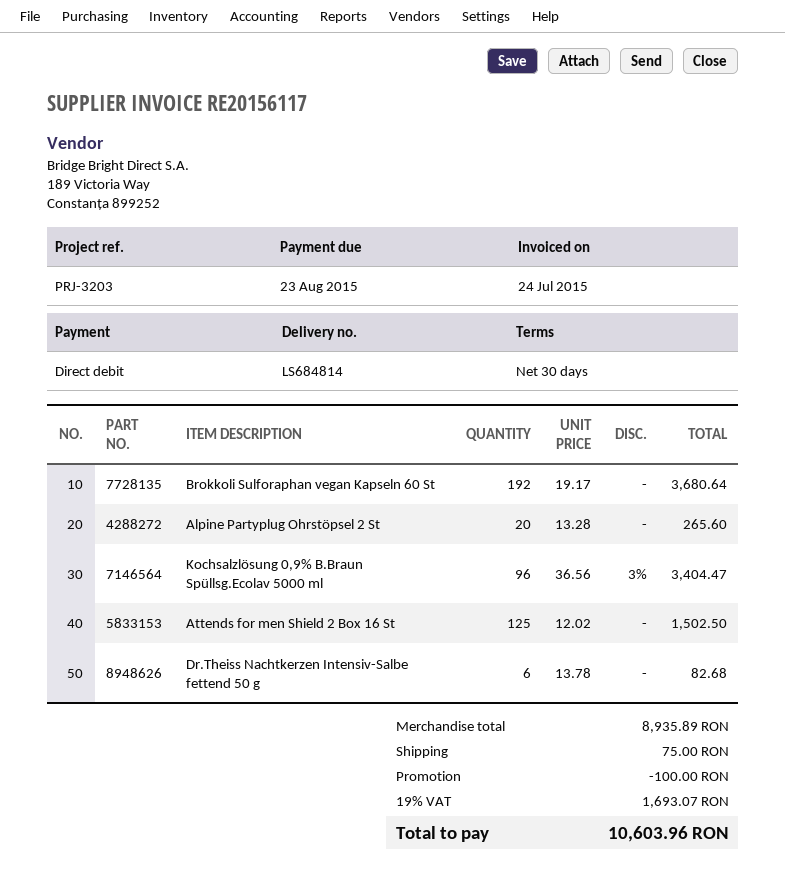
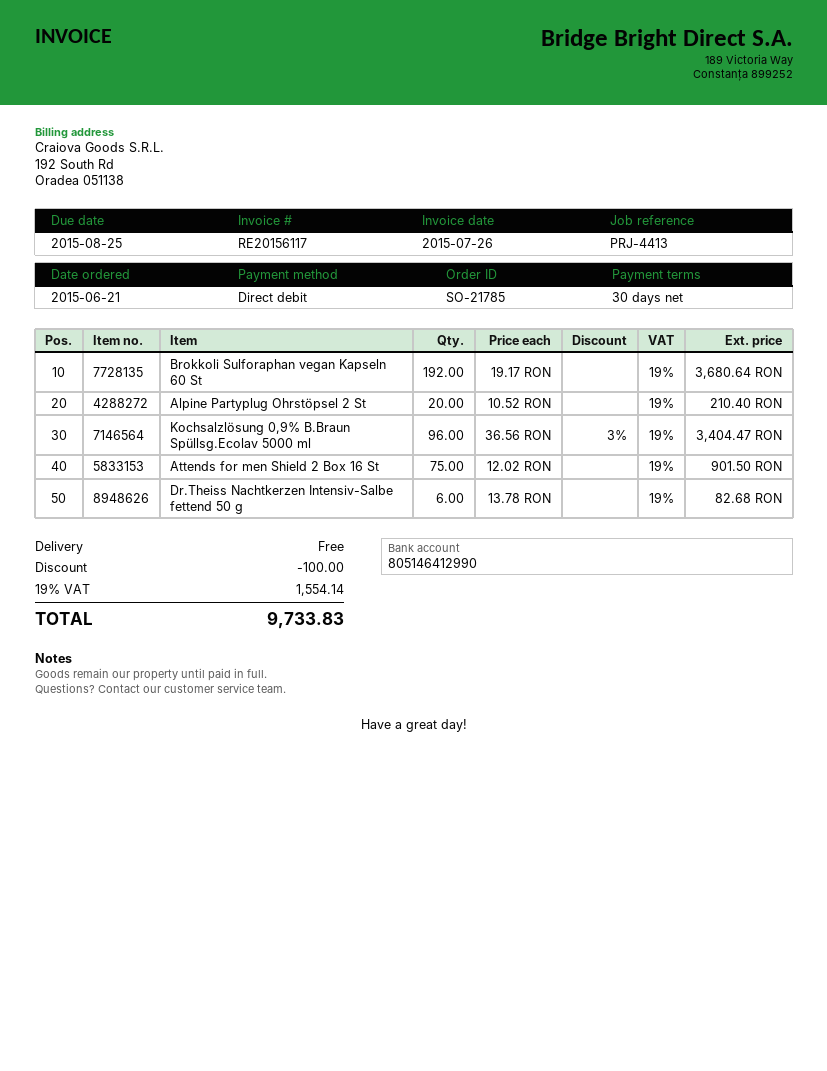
invoice date: 2015-07-24 -> 2015-07-26
due date: 2015-08-23 -> 2015-08-25
reference: PRJ-3203 -> PRJ-4413
Alpine Partyplug Ohrstöpsel 2 St: 20 x 13.28 = 265.60 -> 20 x 10.52 = 210.40
Attends for men Shield 2 Box 16 St: 125 x 12.02 = 1502.50 -> 75 x 12.02 = 901.50
shipping: 75.00 -> 0.00
tax: 19% = 1693.07 -> 19% = 1554.14
total: 10603.96 -> 9733.83

